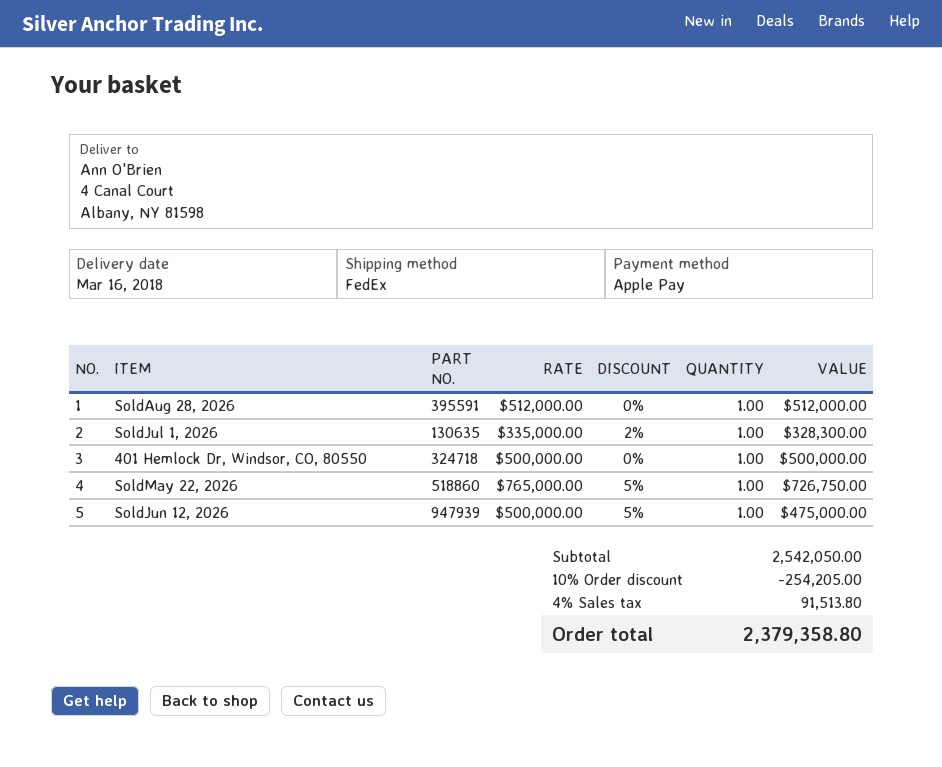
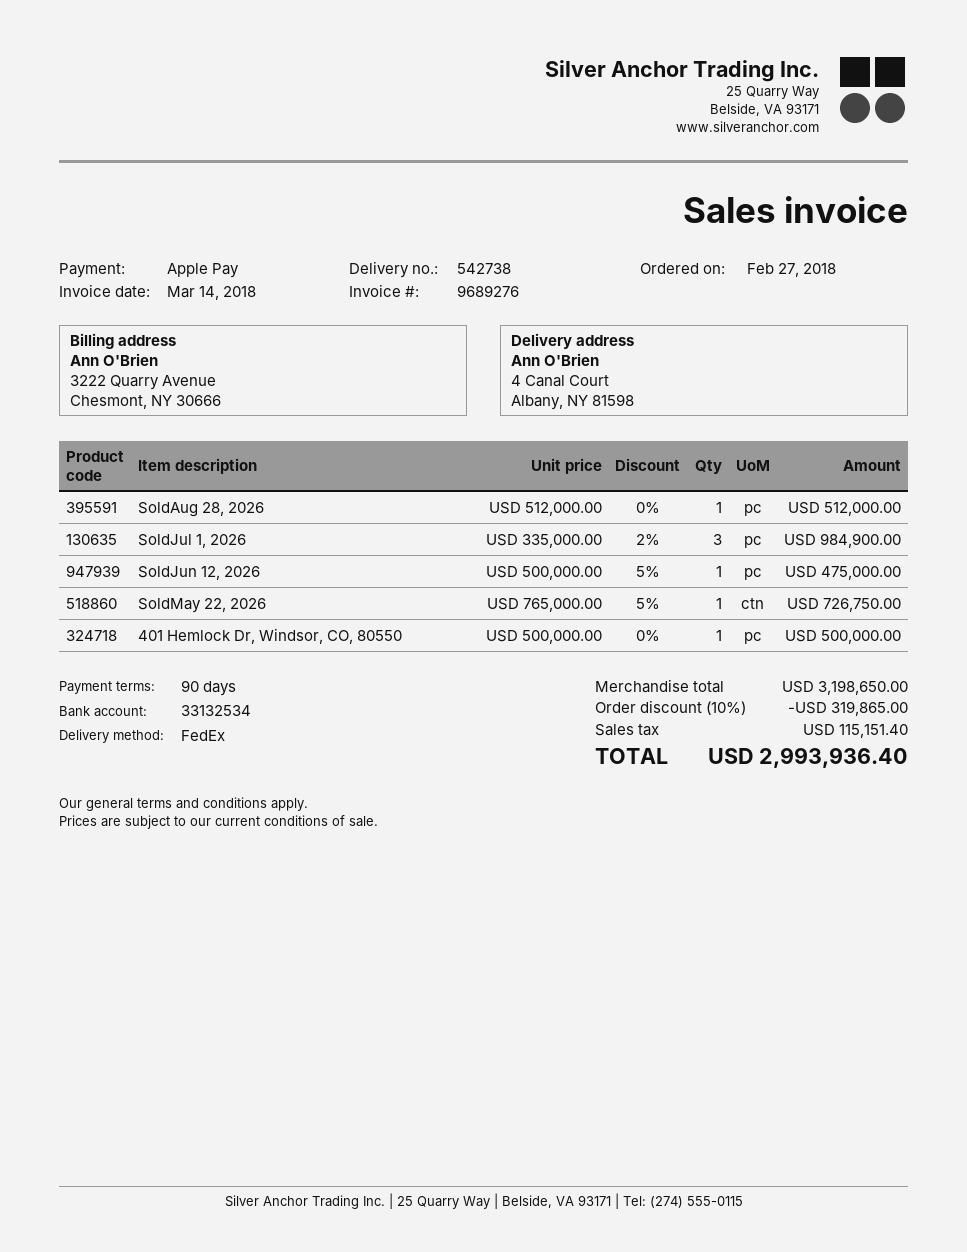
SoldJul 1, 2026: 1 x 335000.00 - 2% = 328300.00 -> 3 x 335000.00 - 2% = 984900.00
subtotal: 2542050.00 -> 3198650.00
discount: 10% = 254205.00 -> 10% = 319865.00
tax: 91513.80 -> 115151.40
total: 2379358.80 -> 2993936.40

